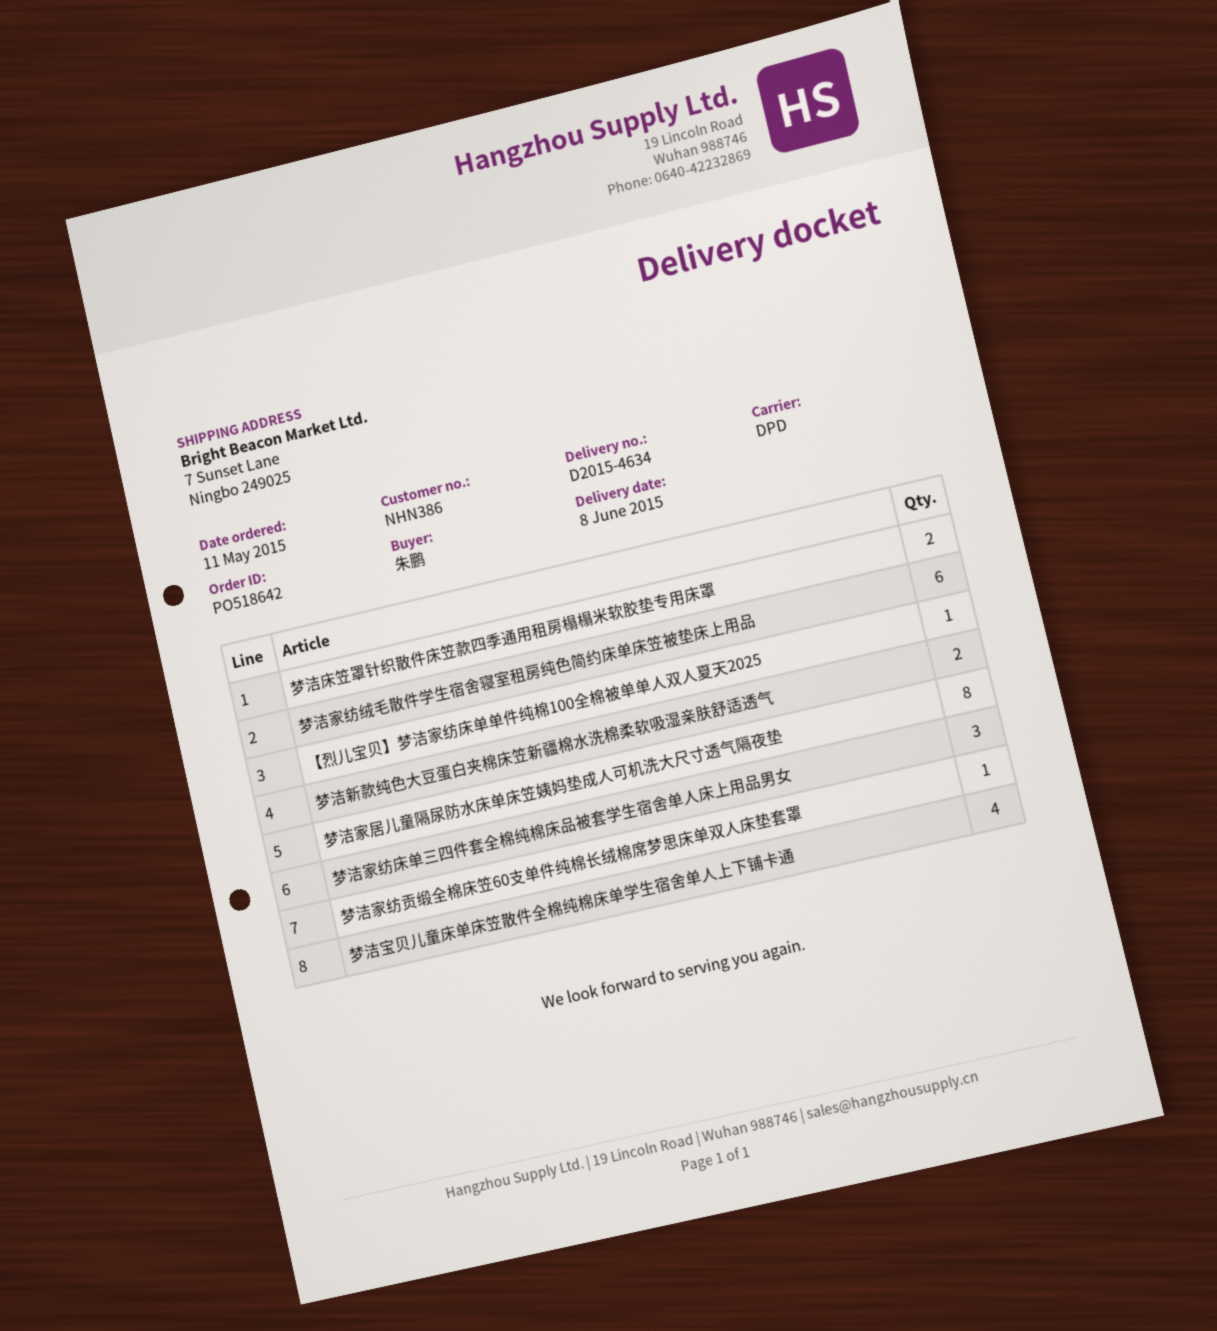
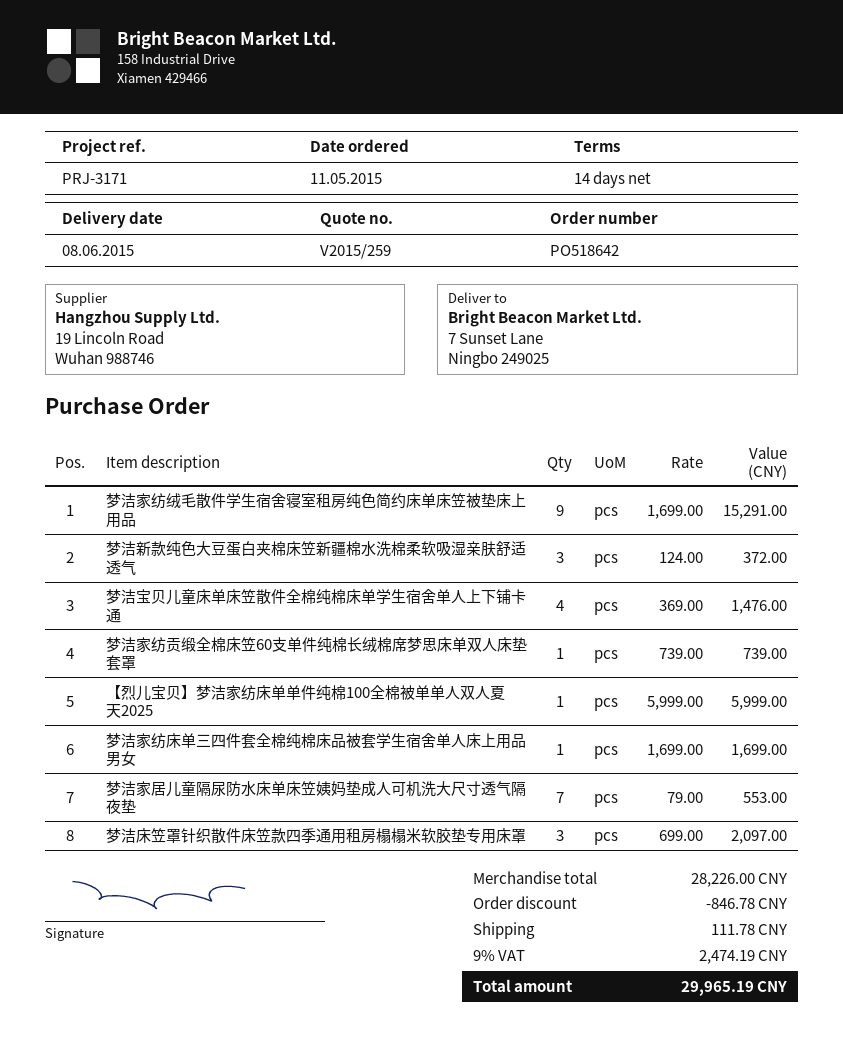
梦洁床笠罩针织散件床笠款四季通用租房榻榻米软胶垫专用床罩: 2 -> 3
梦洁家纺绒毛散件学生宿舍寝室租房纯色简约床单床笠被垫床上用品: 6 -> 9
梦洁新款纯色大豆蛋白夹棉床笠新疆棉水洗棉柔软吸湿亲肤舒适透气: 2 -> 3
梦洁家居儿童隔尿防水床单床笠姨妈垫成人可机洗大尺寸透气隔夜垫: 8 -> 7
梦洁家纺床单三四件套全棉纯棉床品被套学生宿舍单人床上用品男女: 3 -> 1

